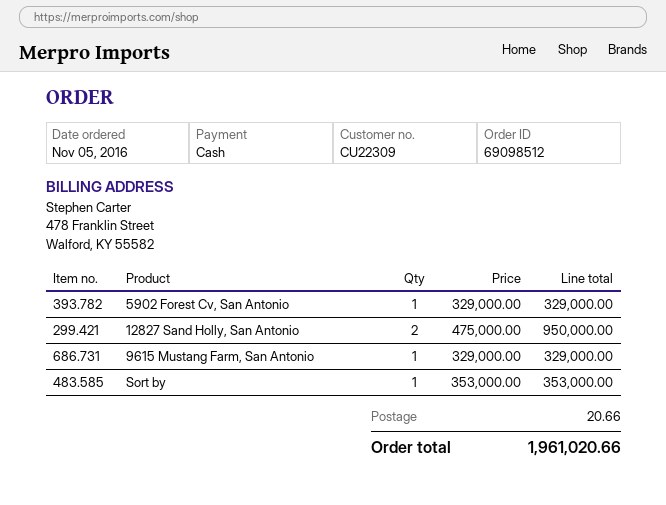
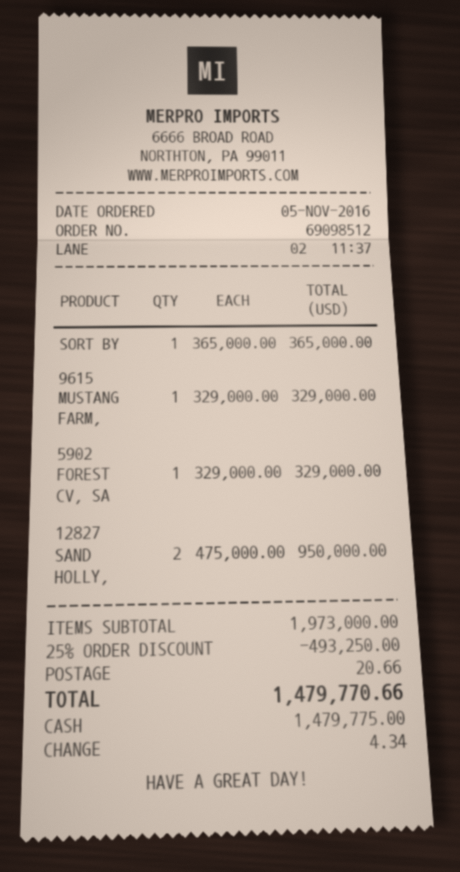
Sort by: 1 x 353000.00 = 353000.00 -> 1 x 365000.00 = 365000.00
discount: none -> 25% = 493250.00
total: 1961020.66 -> 1479770.66

